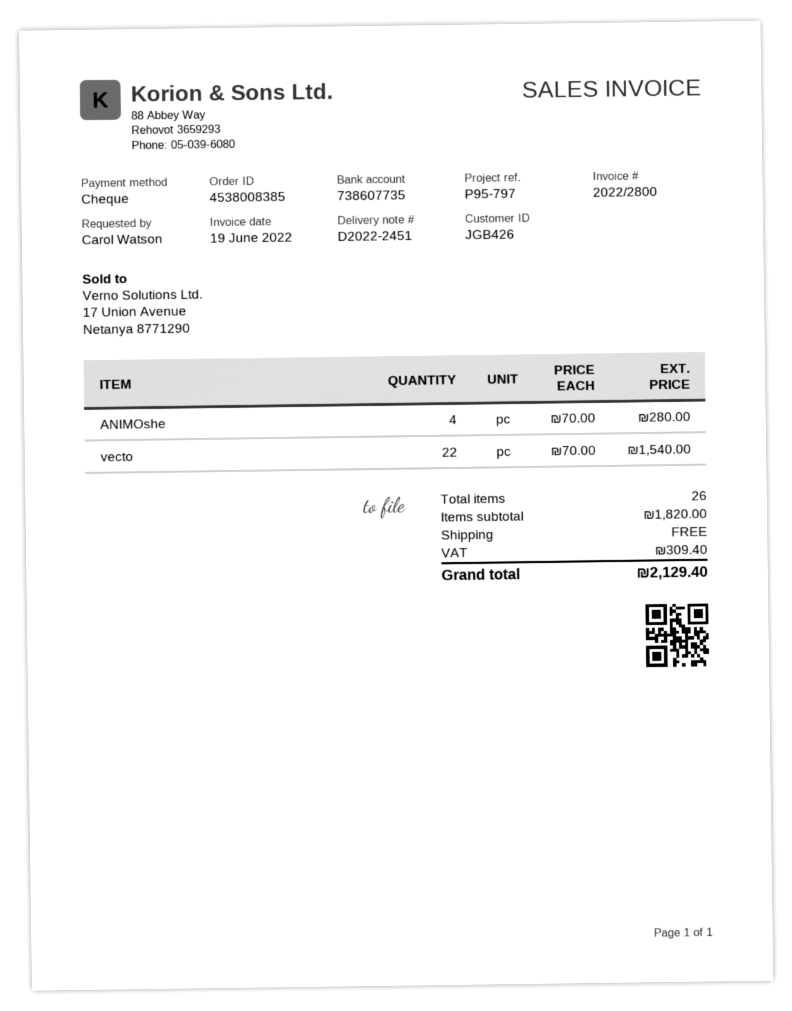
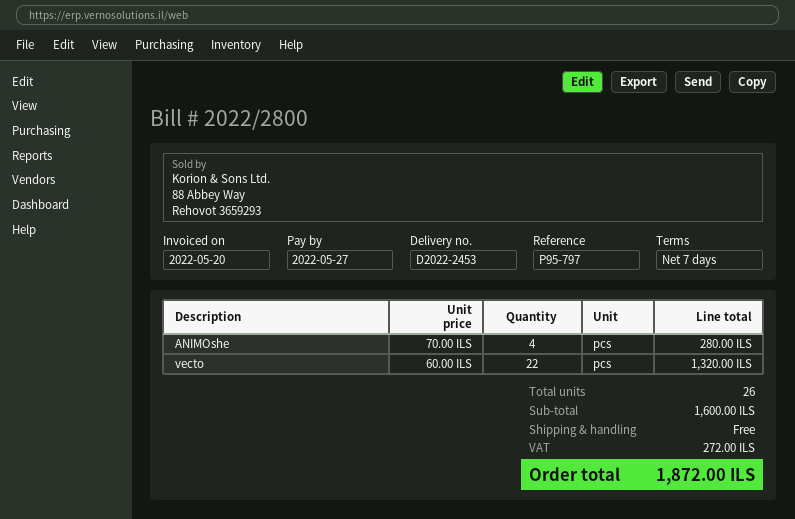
delivery note number: D2022-2451 -> D2022-2453
invoice date: 2022-06-19 -> 2022-05-20
vecto: 22 x 70.00 = 1540.00 -> 22 x 60.00 = 1320.00
subtotal: 1820.00 -> 1600.00
tax: 309.40 -> 272.00
total: 2129.40 -> 1872.00

